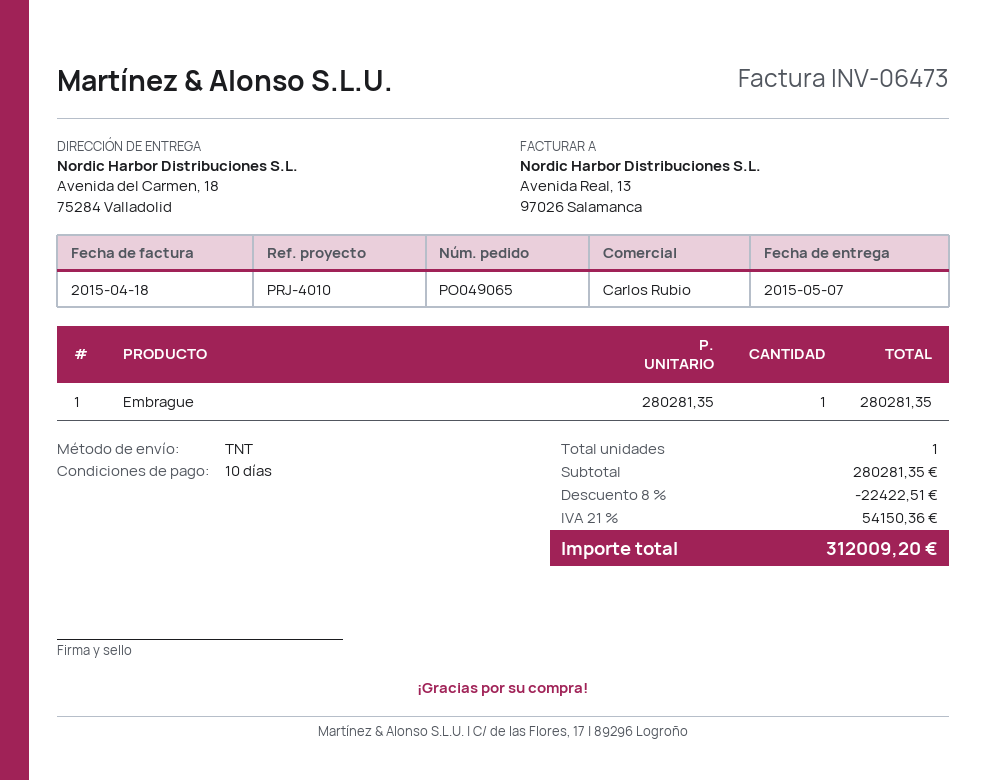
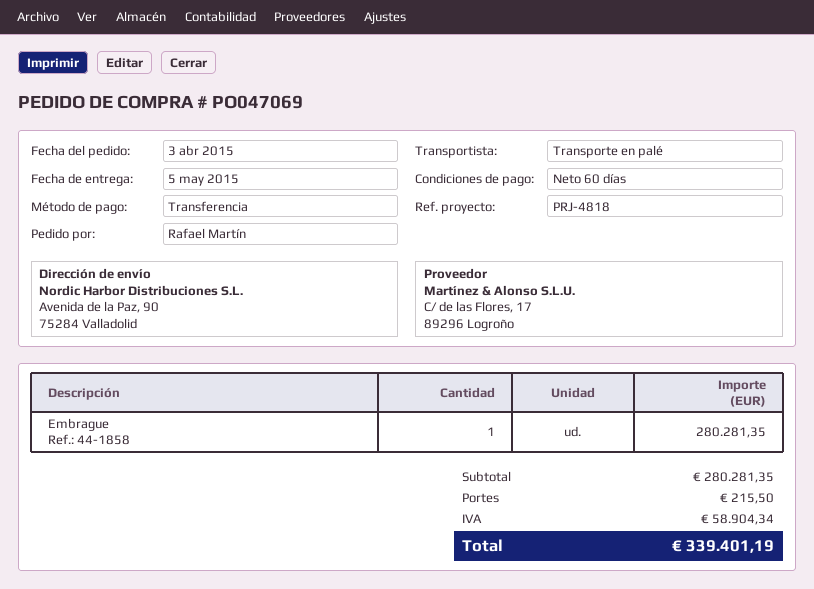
order number: PO049065 -> PO047069
delivery date: 2015-05-07 -> 2015-05-05
payment terms: 10 days -> 60 days
reference: PRJ-4010 -> PRJ-4818
shipping method: TNT -> pallet freight
ship to: Avenida del Carmen, 18, 75284 Valladolid -> Avenida de la Paz, 90, 75284 Valladolid
discount: 8% = 22422.51 -> none
shipping: none -> 215.50
tax: 54150.36 -> 58904.34
total: 312009.20 -> 339401.19

